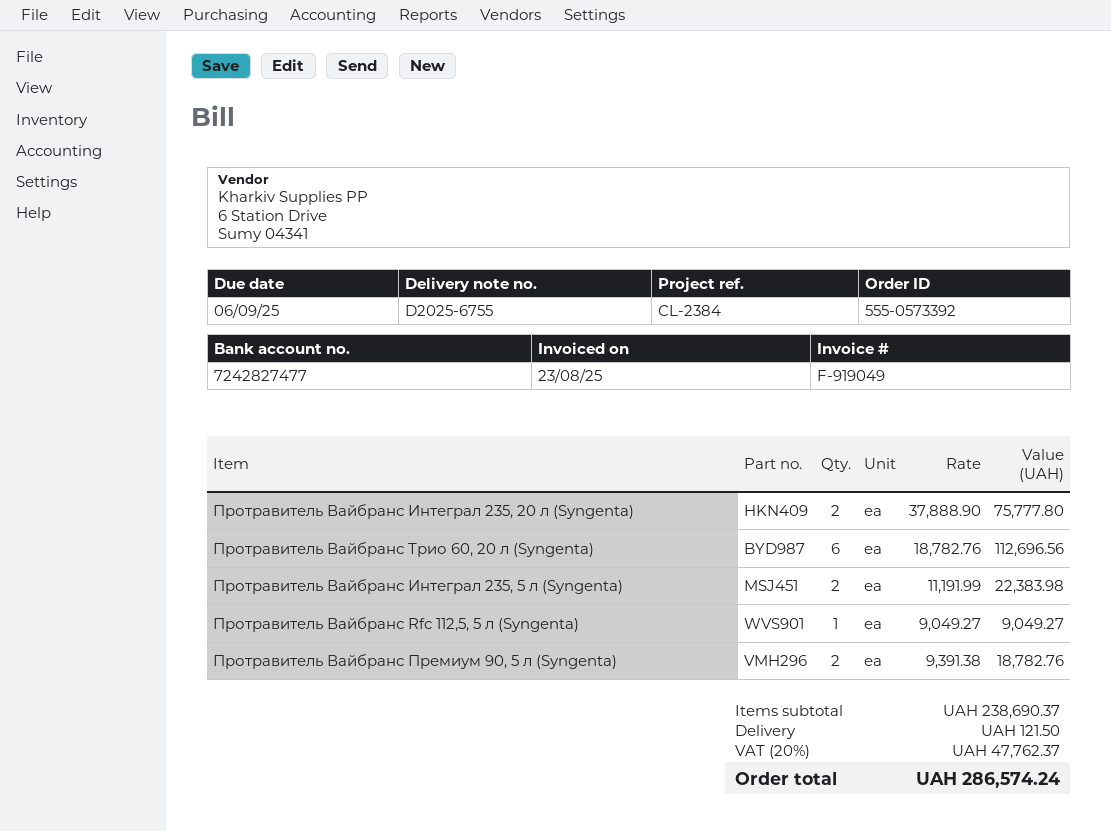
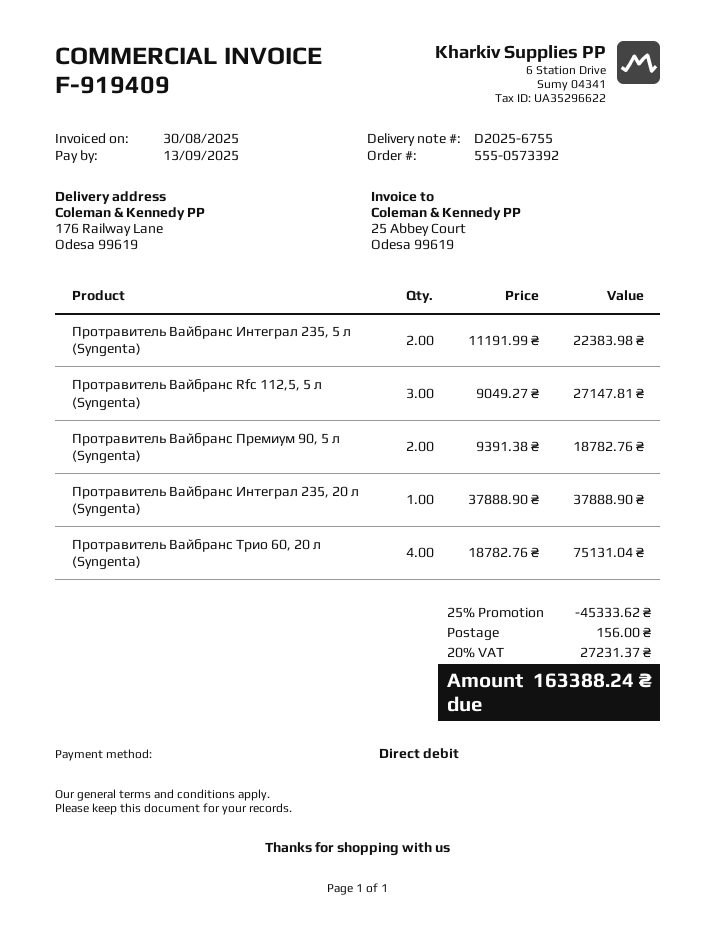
invoice number: F-919049 -> F-919409
invoice date: 2025-08-23 -> 2025-08-30
due date: 2025-09-06 -> 2025-09-13
Протравитель Вайбранс Интеграл 235, 20 л (Syngenta): 2 x 37888.90 = 75777.80 -> 1 x 37888.90 = 37888.90
Протравитель Вайбранс Трио 60, 20 л (Syngenta): 6 x 18782.76 = 112696.56 -> 4 x 18782.76 = 75131.04
Протравитель Вайбранс Rfc 112,5, 5 л (Syngenta): 1 x 9049.27 = 9049.27 -> 3 x 9049.27 = 27147.81
discount: none -> 25% = 45333.62
shipping: 121.50 -> 156.00
tax: 20% = 47762.37 -> 20% = 27231.37
total: 286574.24 -> 163388.24

